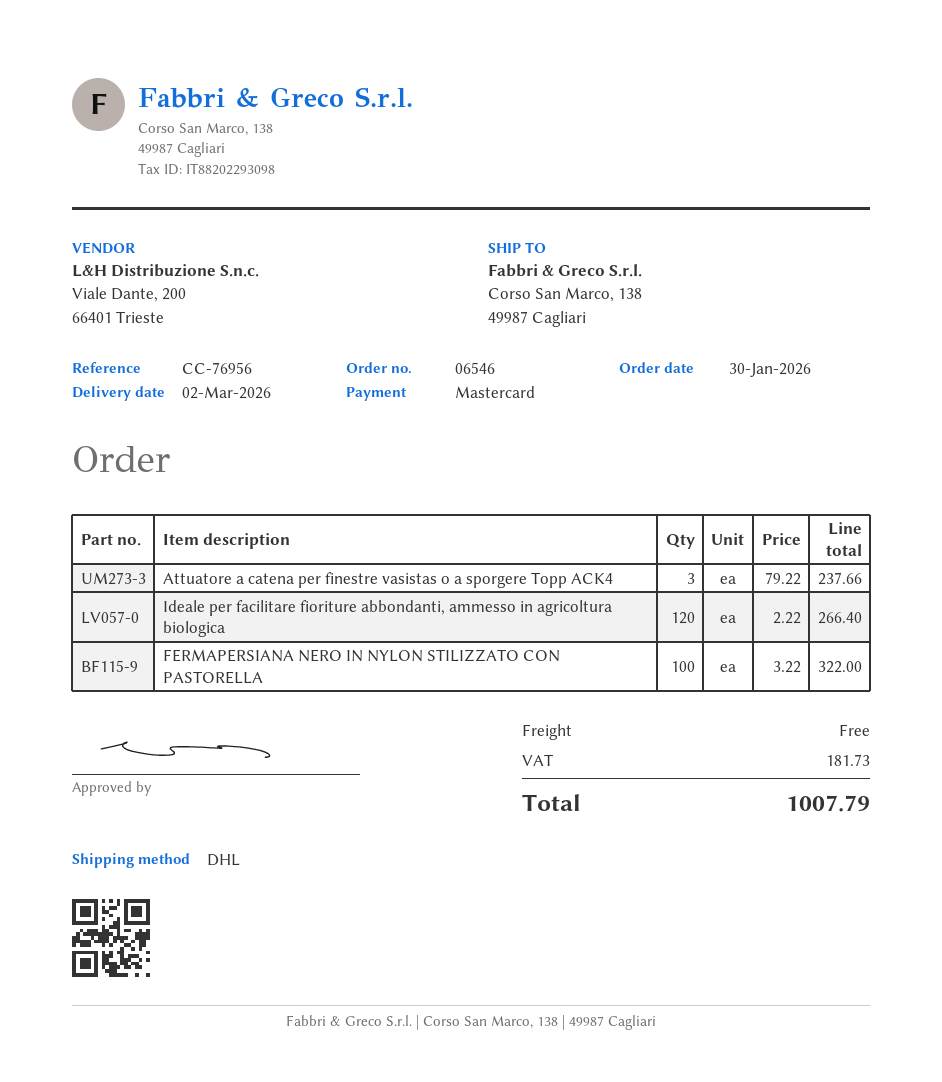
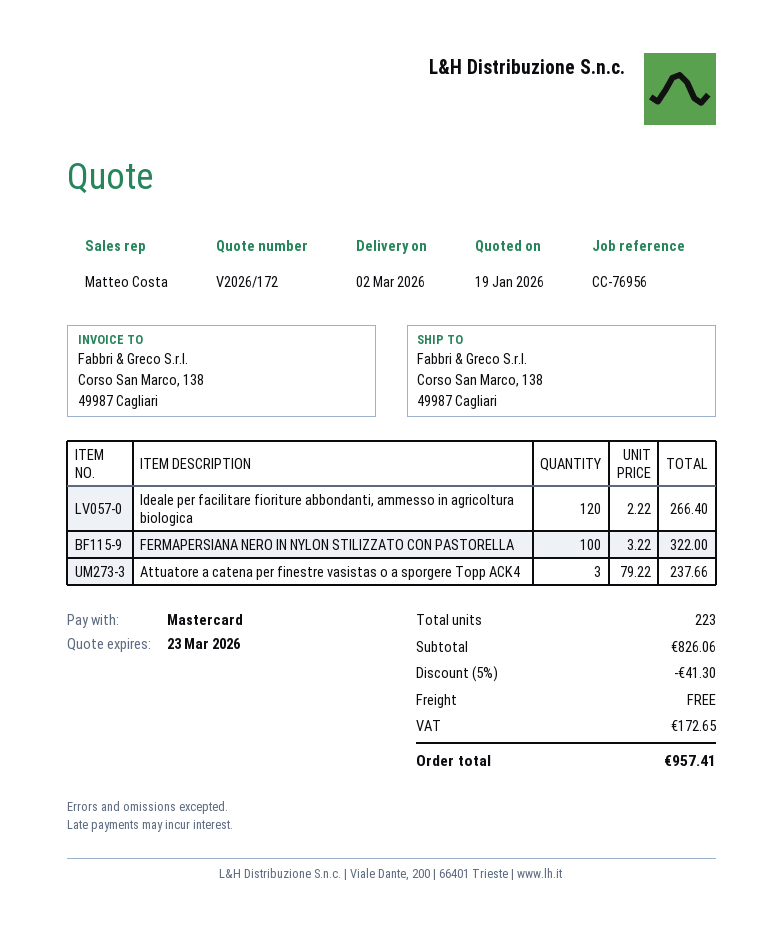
discount: none -> 5% = 41.30
tax: 181.73 -> 172.65
total: 1007.79 -> 957.41

